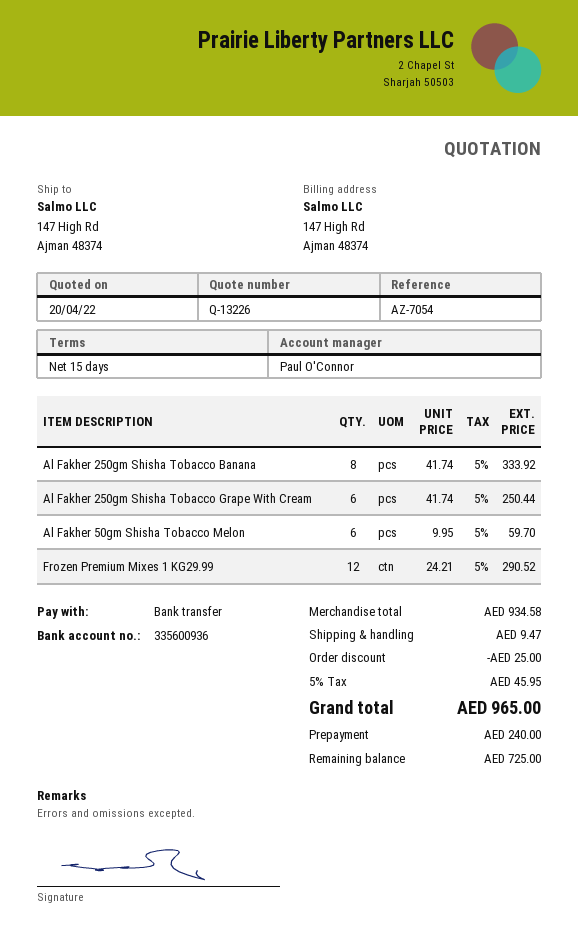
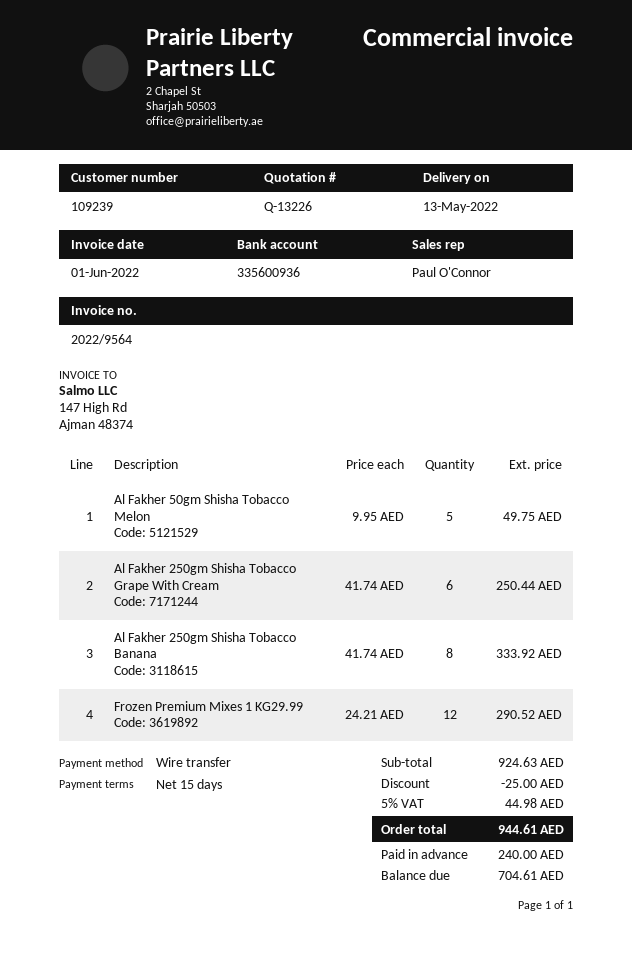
Al Fakher 50gm Shisha Tobacco Melon: 6 x 9.95 = 59.70 -> 5 x 9.95 = 49.75
subtotal: 934.58 -> 924.63
shipping: 9.47 -> none
tax: 5% = 45.95 -> 5% = 44.98
total: 965.00 -> 944.61
balance: 725.00 -> 704.61

